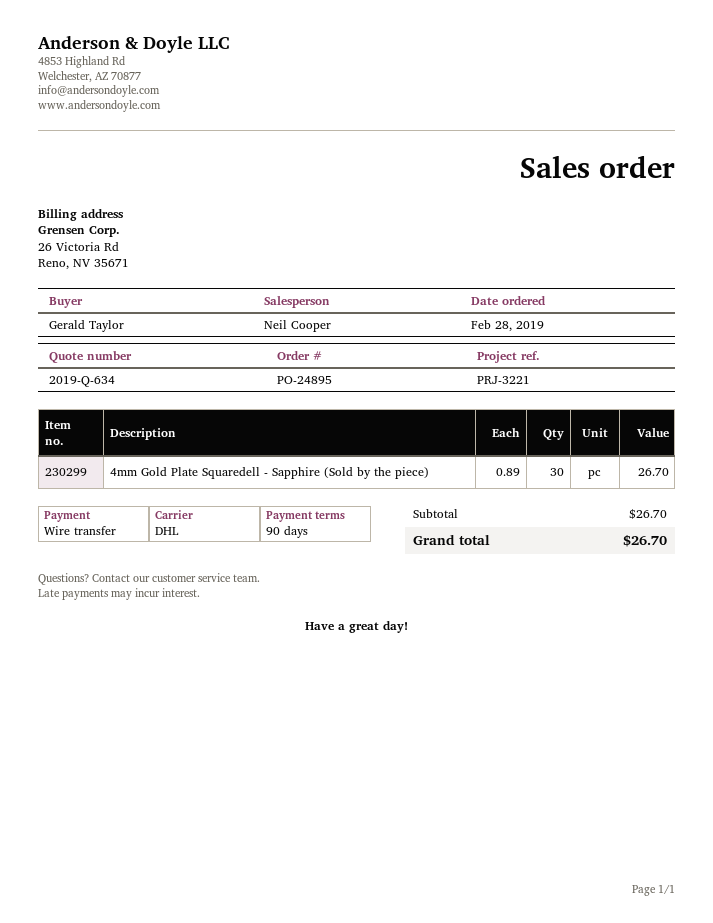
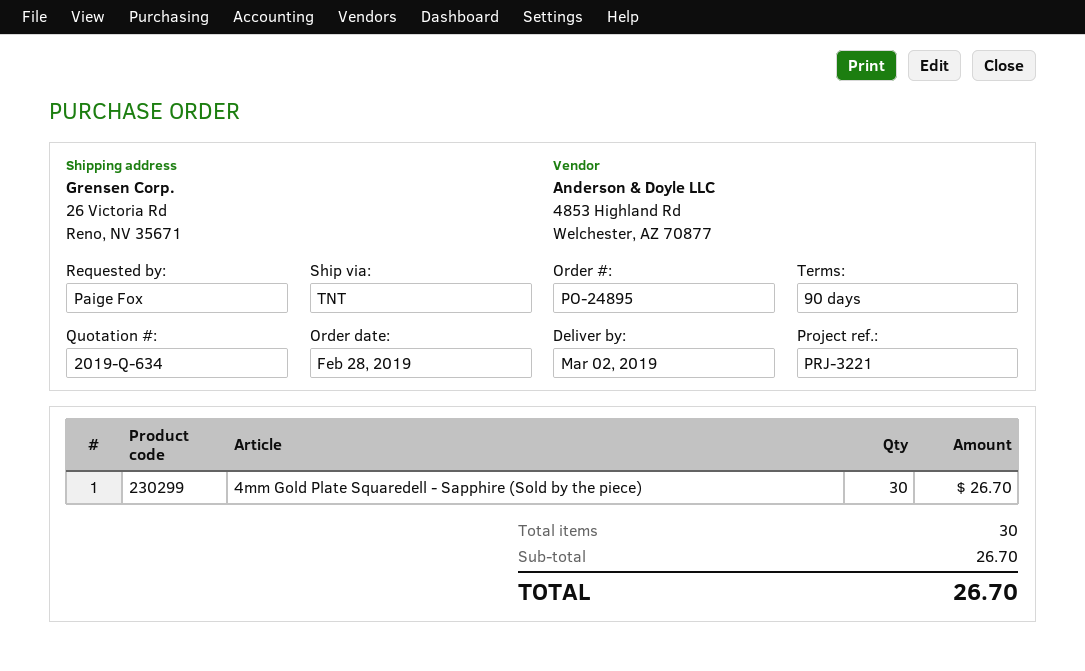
ordered by: Gerald Taylor -> Paige Fox
shipping method: DHL -> TNT

